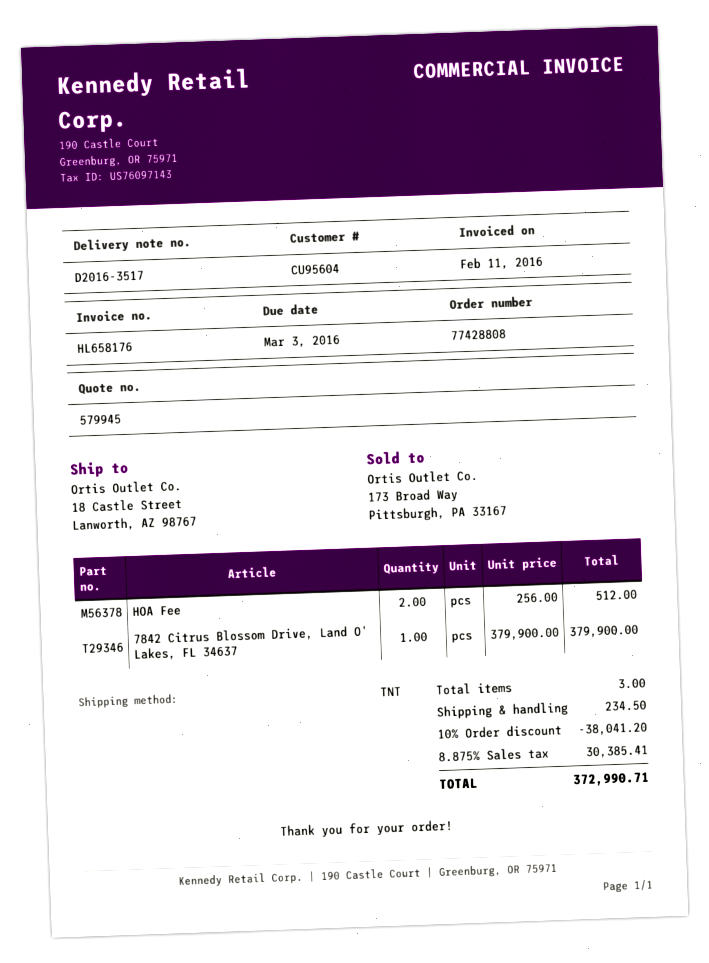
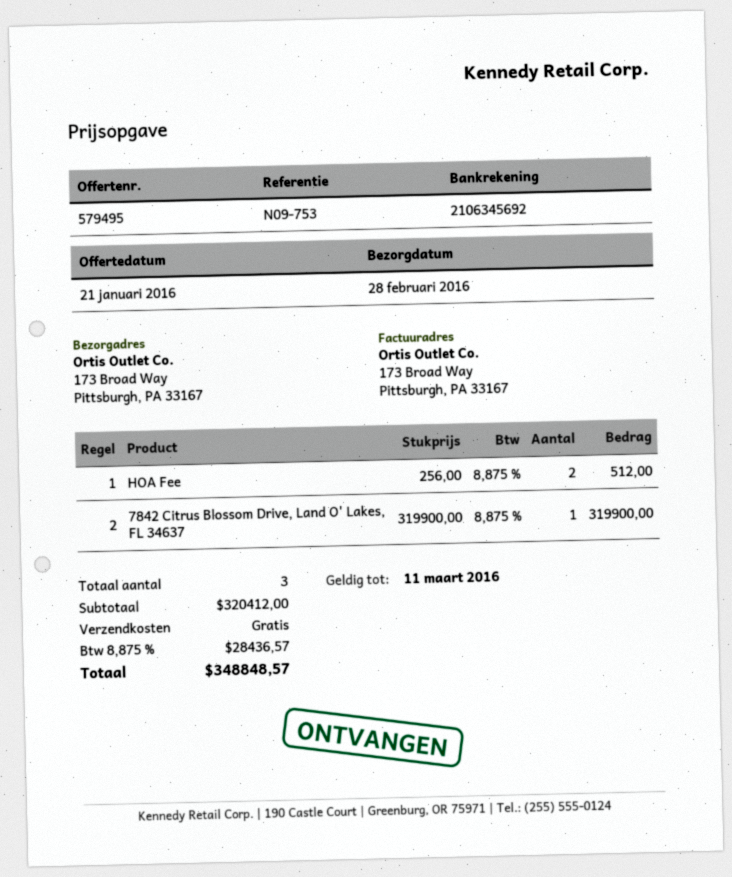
quote number: 579945 -> 579495
ship to: 18 Castle Street, Lanworth, AZ 98767 -> 173 Broad Way, Pittsburgh, PA 33167
7842 Citrus Blossom Drive, Land O' Lakes, FL 34637: 1 x 379900.00 = 379900.00 -> 1 x 319900.00 = 319900.00
discount: 10% = 38041.20 -> none
shipping: 234.50 -> 0.00
tax: 8.875% = 30385.41 -> 8.875% = 28436.57
total: 372990.71 -> 348848.57

